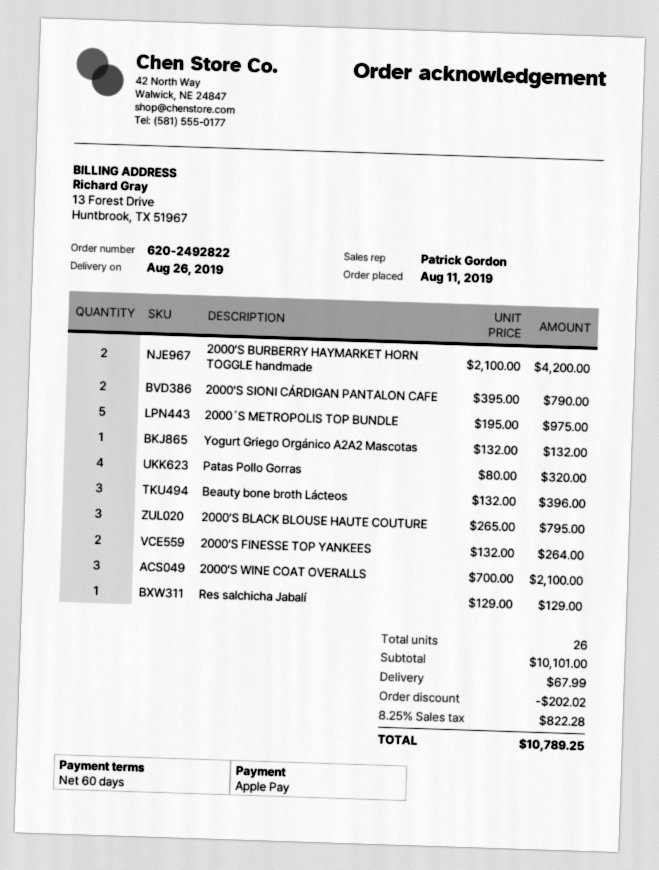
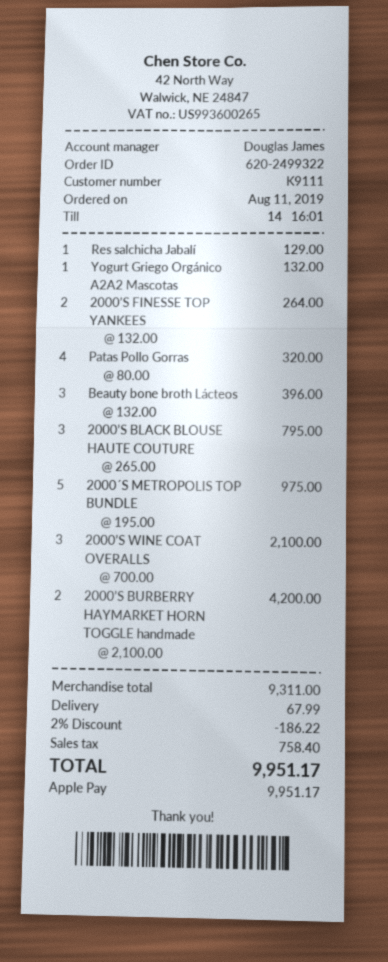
order number: 620-2492822 -> 620-2499322
sales rep: Patrick Gordon -> Douglas James
2000’S SIONI CÁRDIGAN PANTALON CAFE: 2 x 395.00 = 790.00 -> none
subtotal: 10101.00 -> 9311.00
discount: 202.02 -> 186.22
tax: 822.28 -> 758.40
total: 10789.25 -> 9951.17

